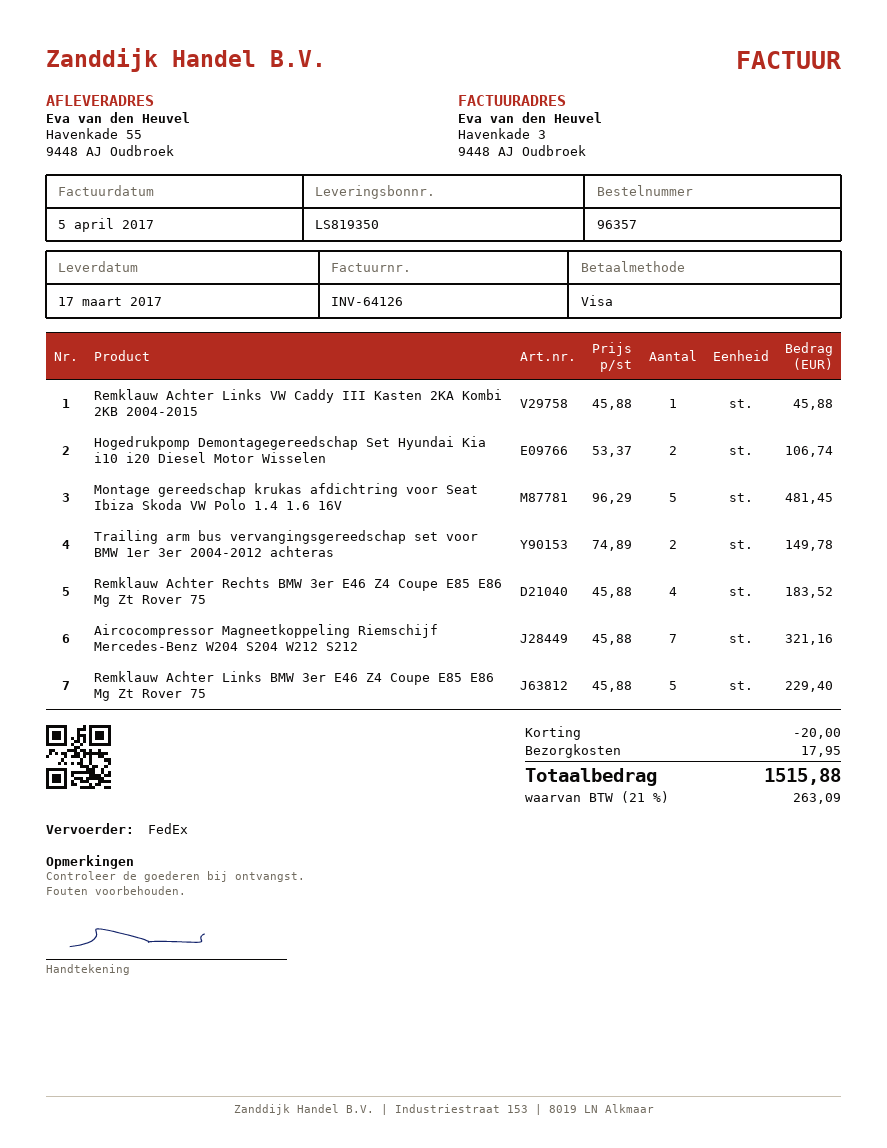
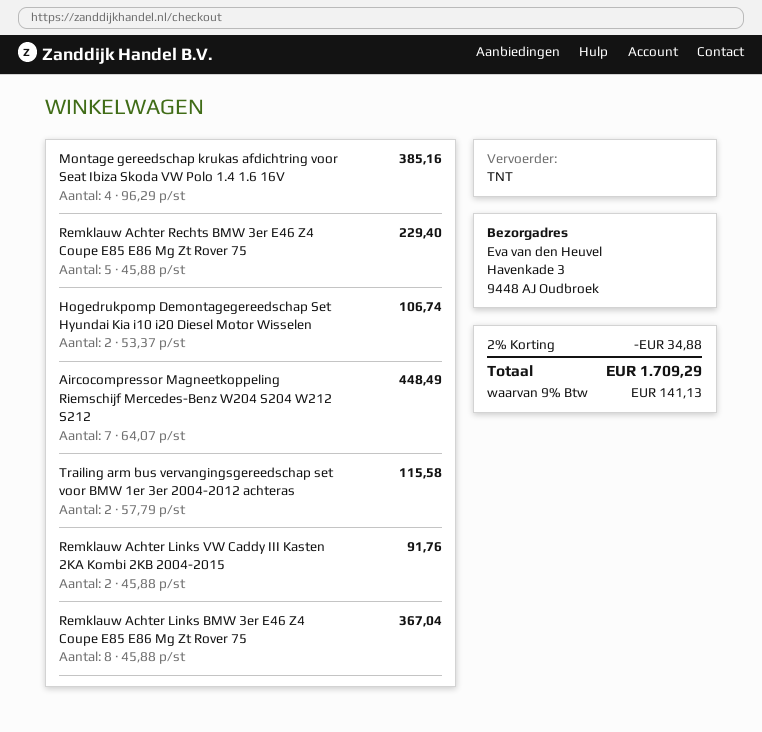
shipping method: FedEx -> TNT
ship to: Havenkade 55, 9448 AJ Oudbroek -> Havenkade 3, 9448 AJ Oudbroek
Remklauw Achter Links VW Caddy III Kasten 2KA Kombi 2KB 2004-2015: 1 x 45.88 = 45.88 -> 2 x 45.88 = 91.76
Montage gereedschap krukas afdichtring voor Seat Ibiza Skoda VW Polo 1.4 1.6 16V: 5 x 96.29 = 481.45 -> 4 x 96.29 = 385.16
Trailing arm bus vervangingsgereedschap set voor BMW 1er 3er 2004-2012 achteras: 2 x 74.89 = 149.78 -> 2 x 57.79 = 115.58
Remklauw Achter Rechts BMW 3er E46 Z4 Coupe E85 E86 Mg Zt Rover 75: 4 x 45.88 = 183.52 -> 5 x 45.88 = 229.40
Aircocompressor Magneetkoppeling Riemschijf Mercedes-Benz W204 S204 W212 S212: 7 x 45.88 = 321.16 -> 7 x 64.07 = 448.49
Remklauw Achter Links BMW 3er E46 Z4 Coupe E85 E86 Mg Zt Rover 75: 5 x 45.88 = 229.40 -> 8 x 45.88 = 367.04
discount: 20.00 -> 34.88
shipping: 17.95 -> none
tax: 21% = 263.09 -> 9% = 141.13
total: 1515.88 -> 1709.29

